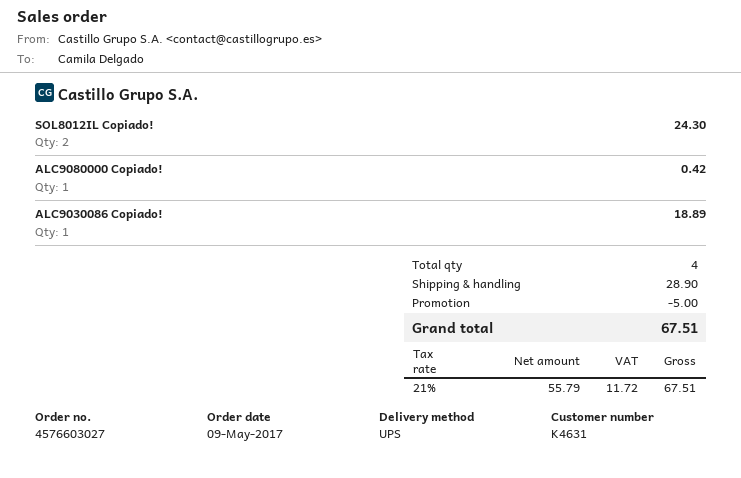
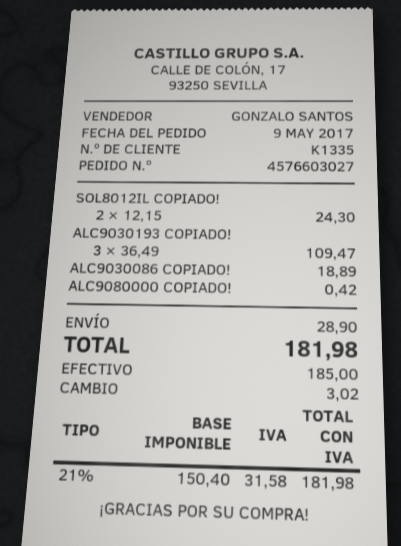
customer number: K4631 -> K1335
ALC9030193 COPIADO!: none -> 3 for 109.47
discount: 5.00 -> none
net: 55.79 -> 150.40
tax: 21% = 11.72 -> 21% = 31.58
total: 67.51 -> 181.98

